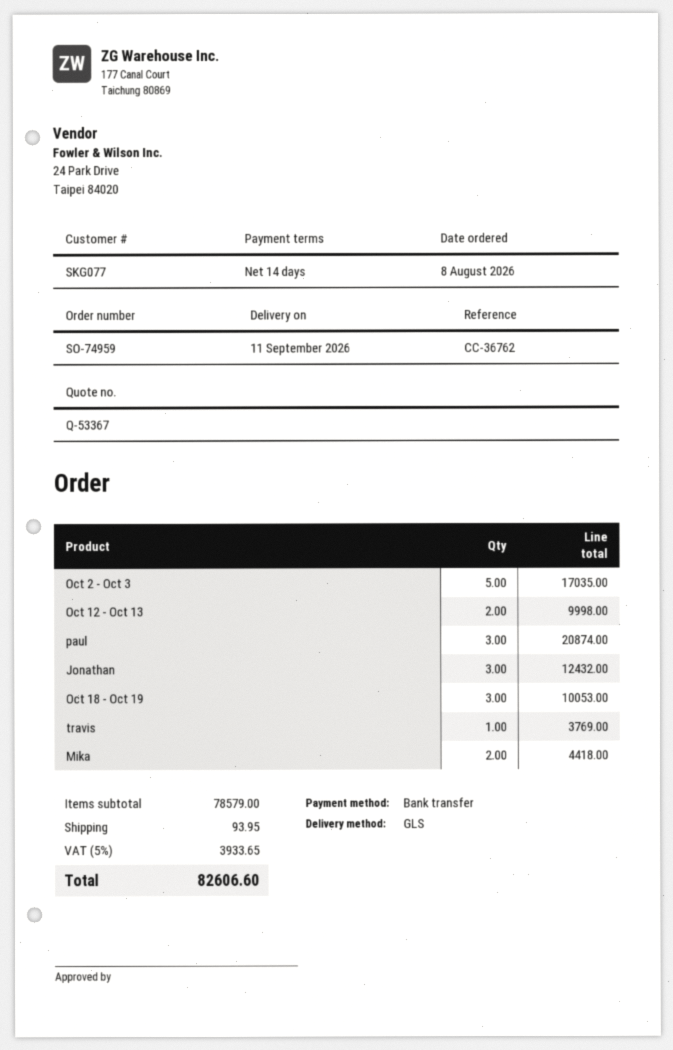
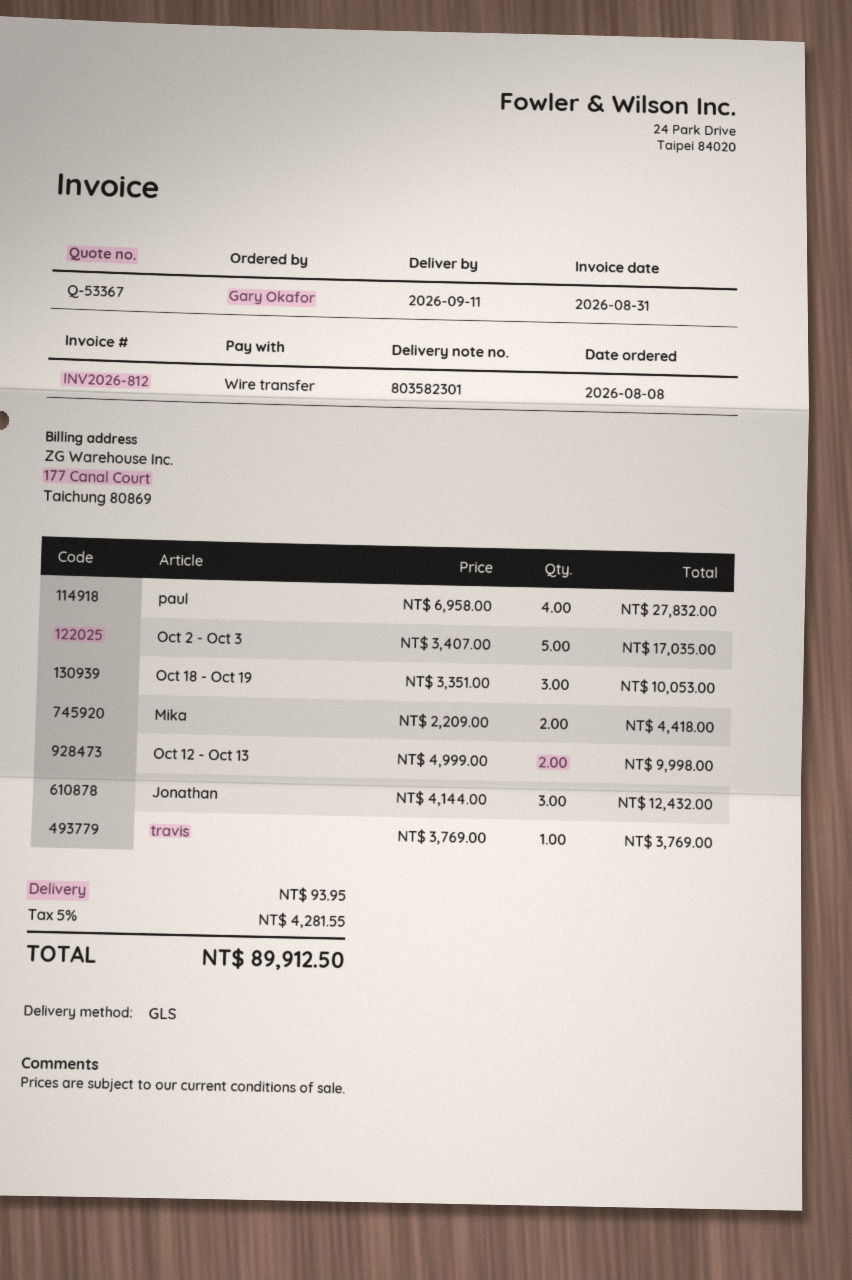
paul: 3 for 20874.00 -> 4 for 27832.00
tax: 5% = 3933.65 -> 5% = 4281.55
total: 82606.60 -> 89912.50

